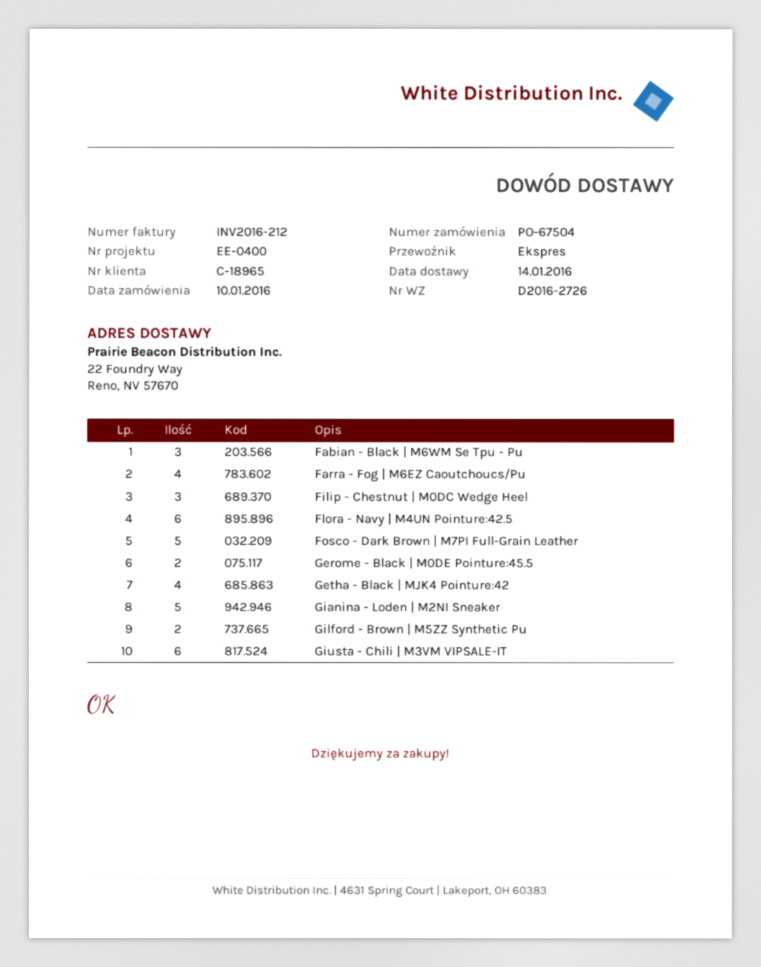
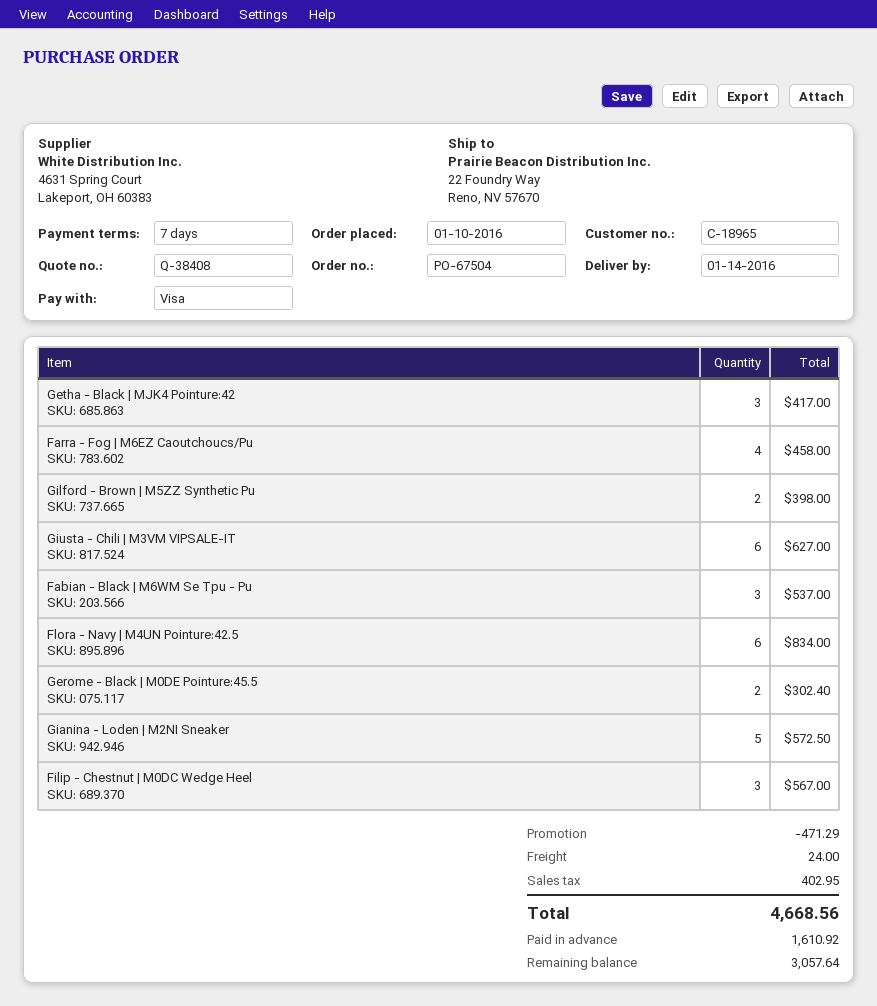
Fosco - Dark Brown | M7PI Full-Grain Leather: 5 -> none
Getha - Black | MJK4 Pointure:42: 4 -> 3

